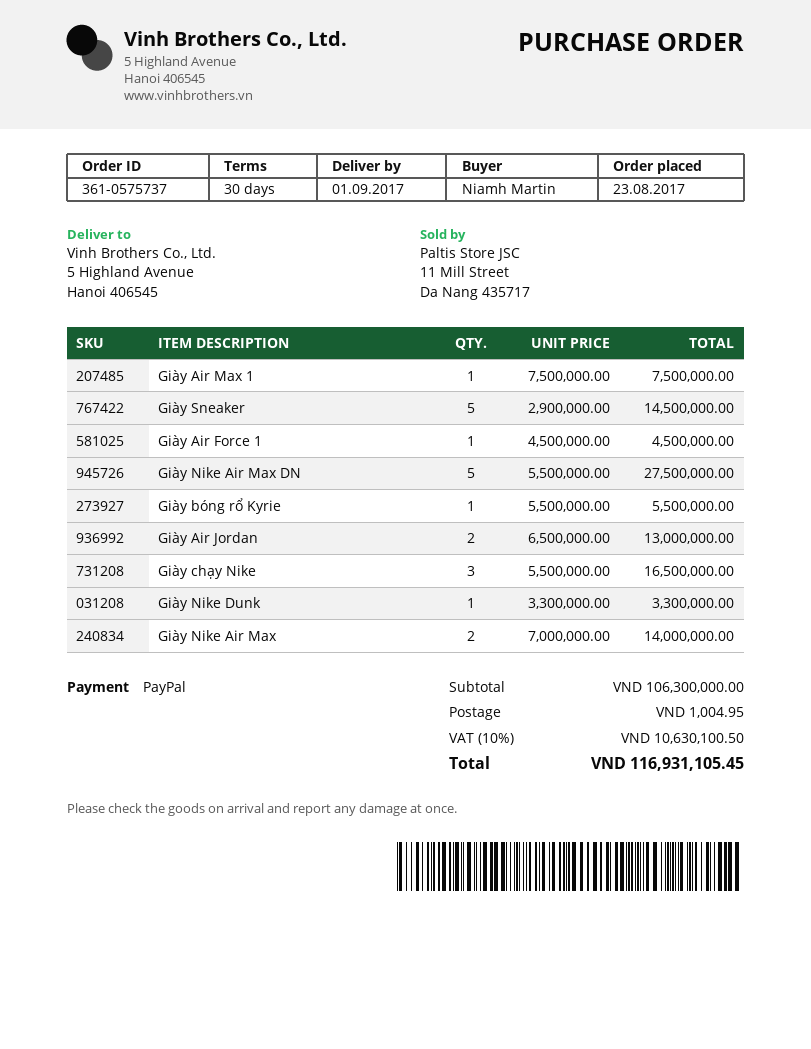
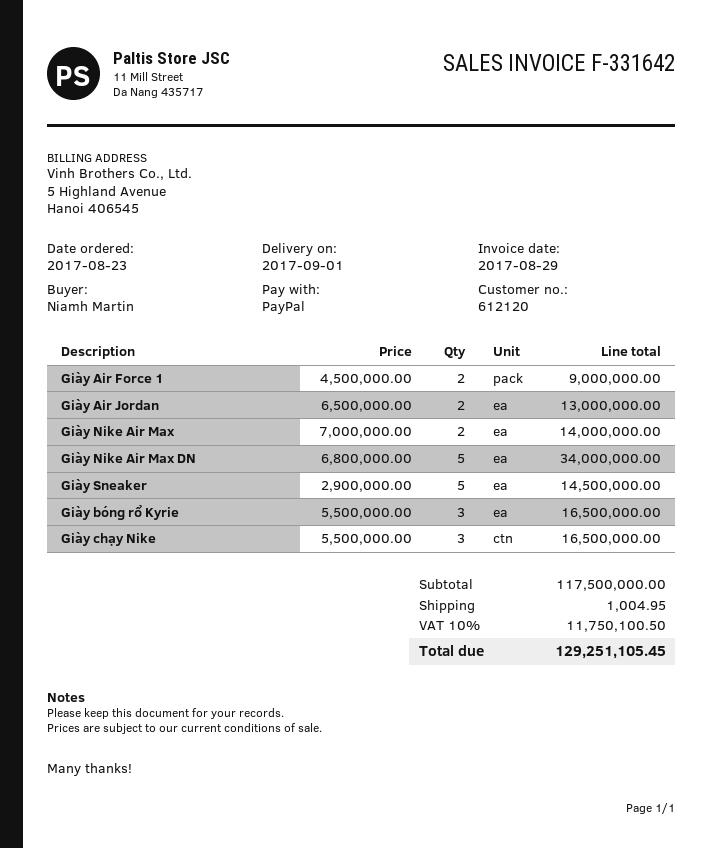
Giày Air Max 1: 1 x 7500000.00 = 7500000.00 -> none
Giày Air Force 1: 1 x 4500000.00 = 4500000.00 -> 2 x 4500000.00 = 9000000.00
Giày Nike Air Max DN: 5 x 5500000.00 = 27500000.00 -> 5 x 6800000.00 = 34000000.00
Giày bóng rổ Kyrie: 1 x 5500000.00 = 5500000.00 -> 3 x 5500000.00 = 16500000.00
Giày Nike Dunk: 1 x 3300000.00 = 3300000.00 -> none
subtotal: 106300000.00 -> 117500000.00
tax: 10% = 10630100.50 -> 10% = 11750100.50
total: 116931105.45 -> 129251105.45

